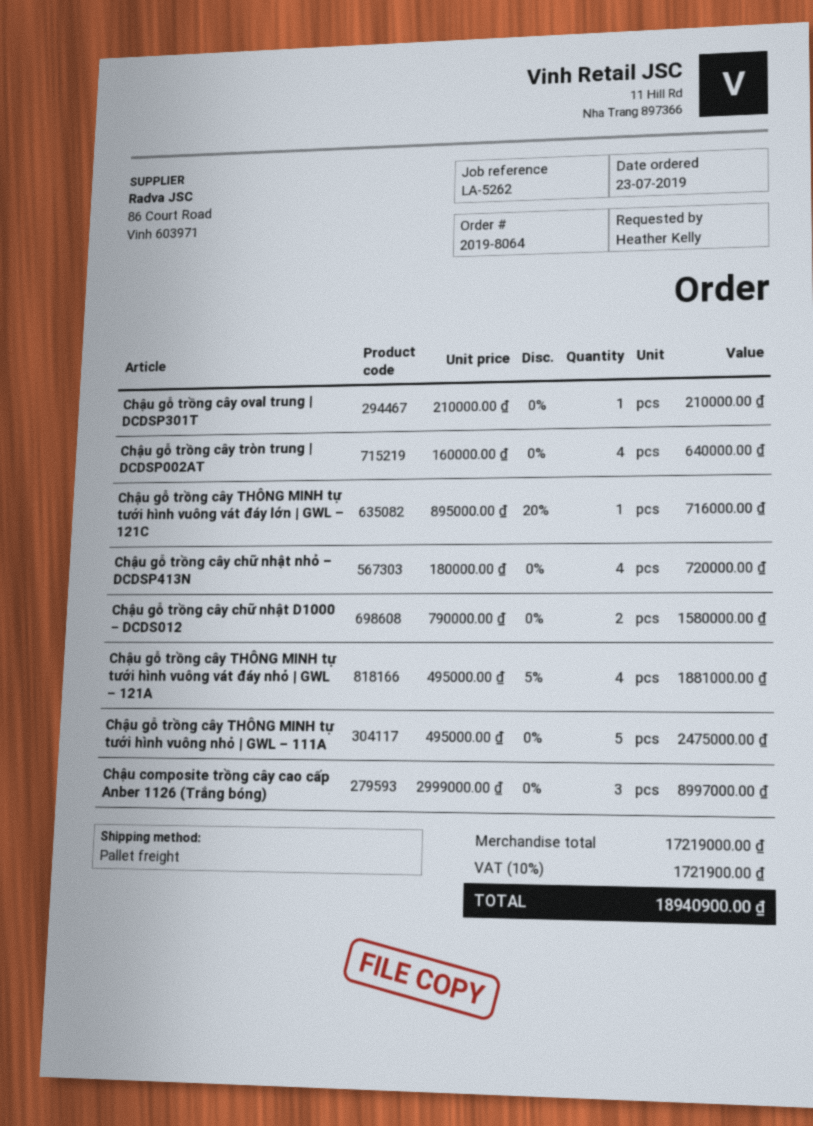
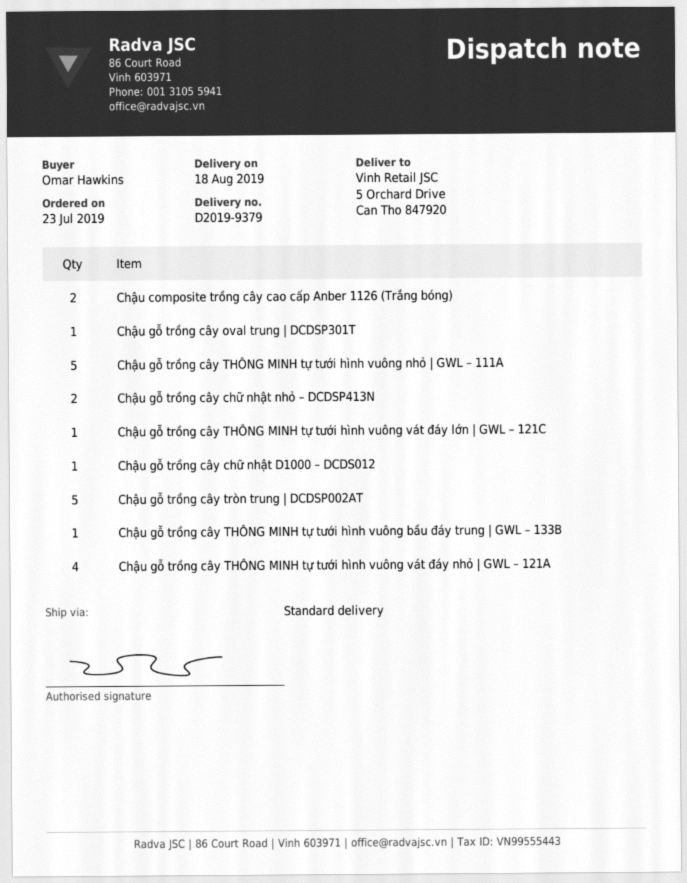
ordered by: Heather Kelly -> Omar Hawkins
shipping method: pallet freight -> standard
Chậu gỗ trồng cây tròn trung | DCDSP002AT: 4 -> 5
Chậu gỗ trồng cây chữ nhật nhỏ – DCDSP413N: 4 -> 2
Chậu gỗ trồng cây chữ nhật D1000 – DCDS012: 2 -> 1
Chậu composite trồng cây cao cấp Anber 1126 (Trắng bóng): 3 -> 2
Chậu gỗ trồng cây THÔNG MINH tự tưới hình vuông bầu đáy trung | GWL – 133B: none -> 1

